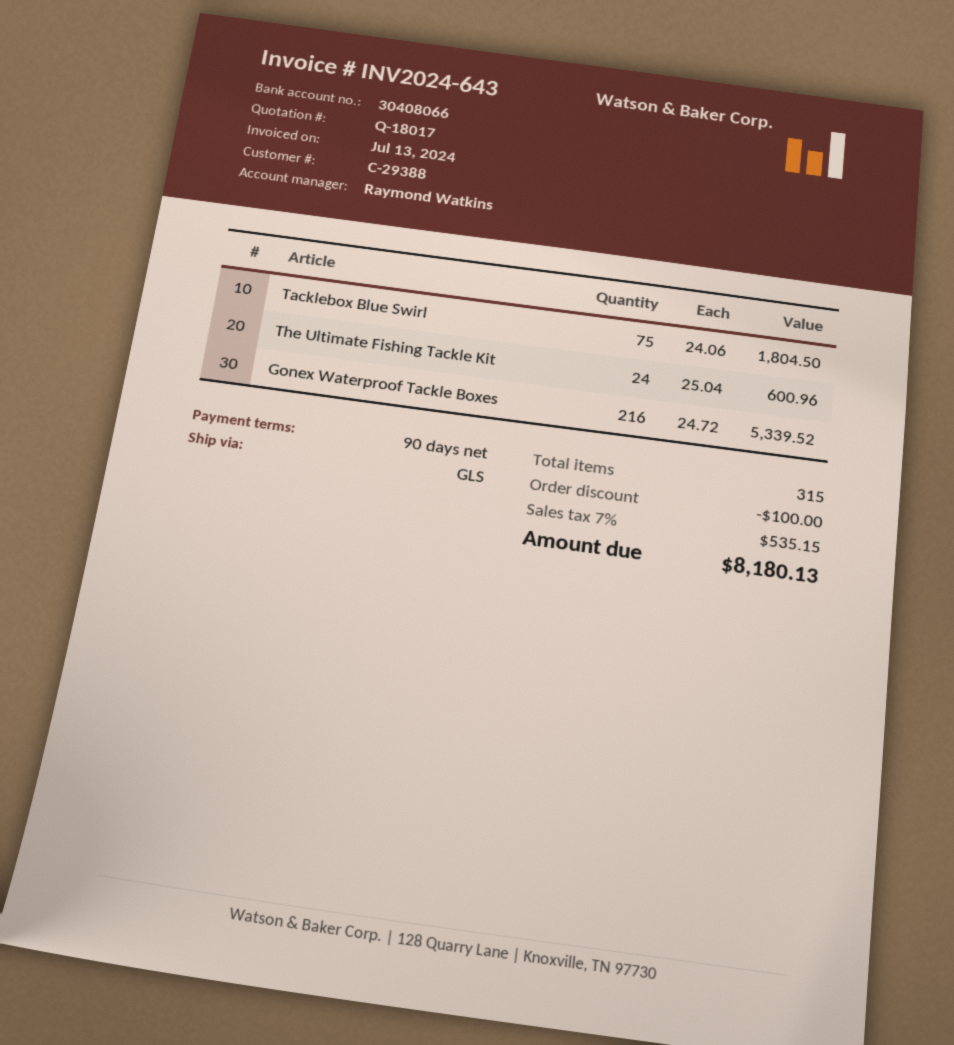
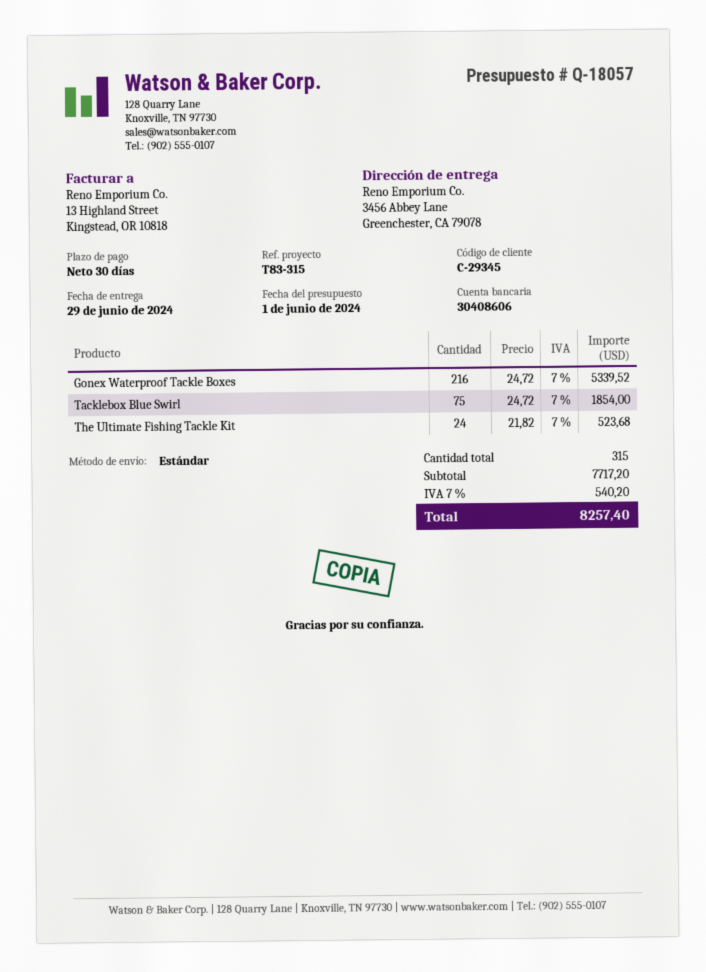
quote number: Q-18017 -> Q-18057
payment terms: 90 days -> 30 days
customer number: C-29388 -> C-29345
bank account: 30408066 -> 30408606
shipping method: GLS -> standard
Tacklebox Blue Swirl: 75 x 24.06 = 1804.50 -> 75 x 24.72 = 1854.00
The Ultimate Fishing Tackle Kit: 24 x 25.04 = 600.96 -> 24 x 21.82 = 523.68
discount: 100.00 -> none
tax: 7% = 535.15 -> 7% = 540.20
total: 8180.13 -> 8257.40

